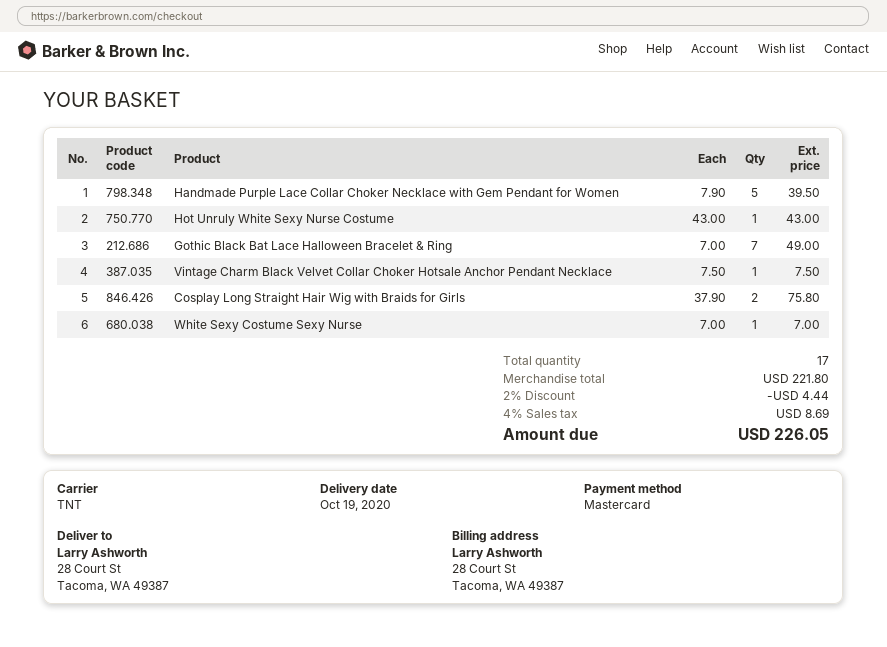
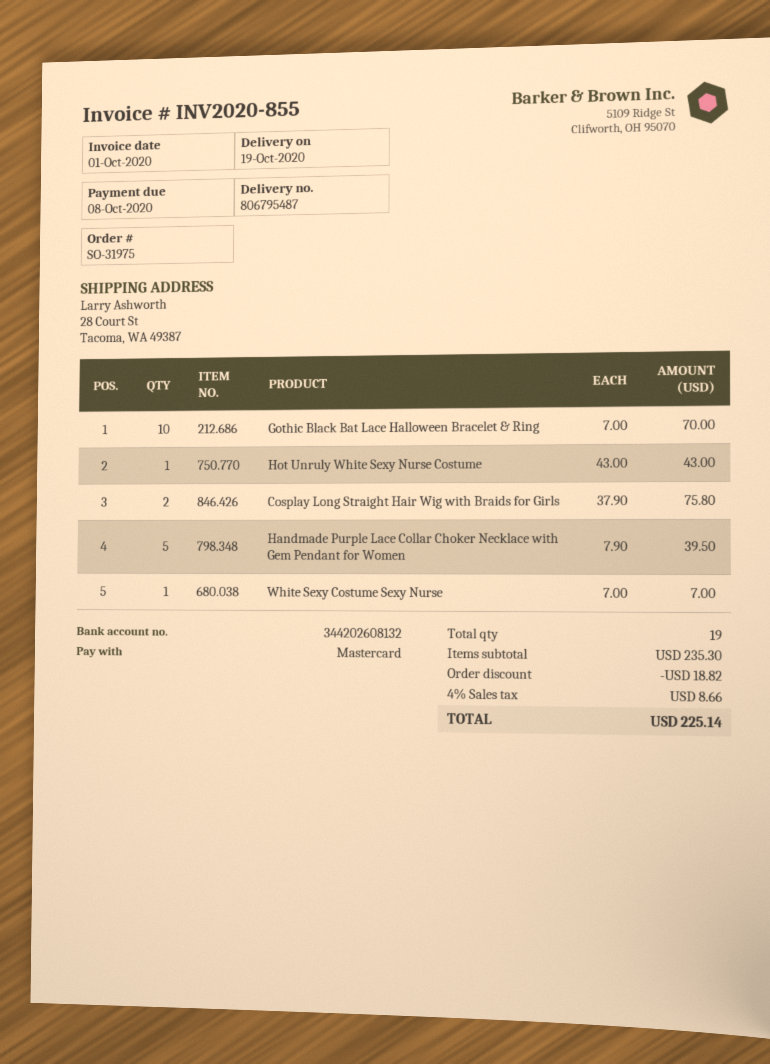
Gothic Black Bat Lace Halloween Bracelet & Ring: 7 x 7.00 = 49.00 -> 10 x 7.00 = 70.00
Vintage Charm Black Velvet Collar Choker Hotsale Anchor Pendant Necklace: 1 x 7.50 = 7.50 -> none
total quantity: 17 -> 19
subtotal: 221.80 -> 235.30
discount: 4.44 -> 18.82
tax: 4% = 8.69 -> 4% = 8.66
total: 226.05 -> 225.14

